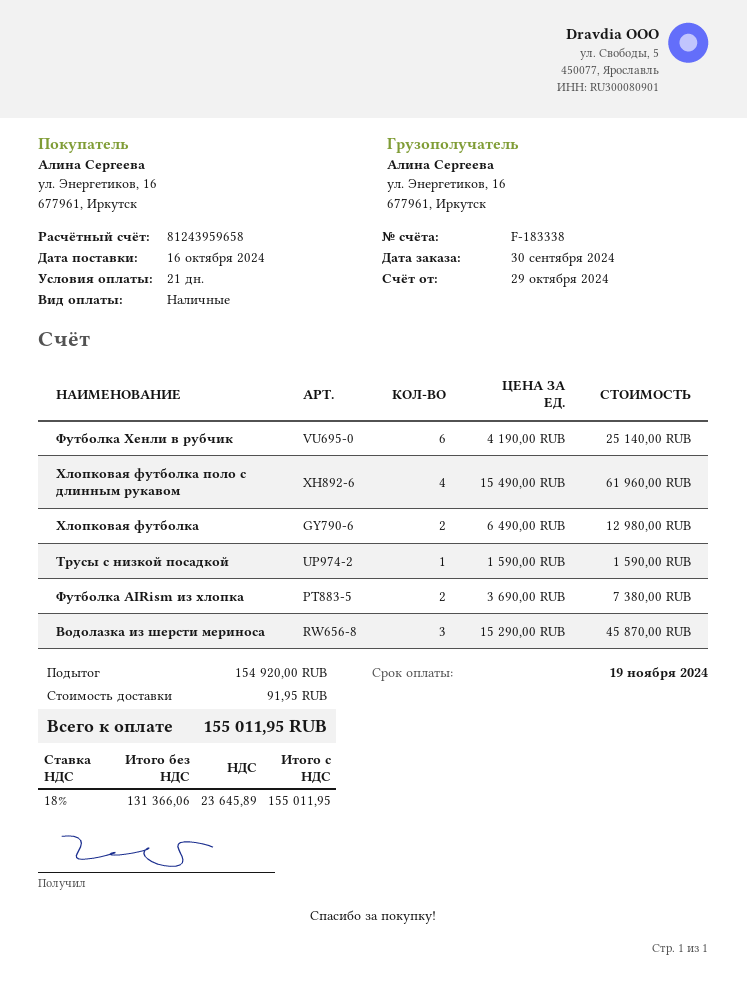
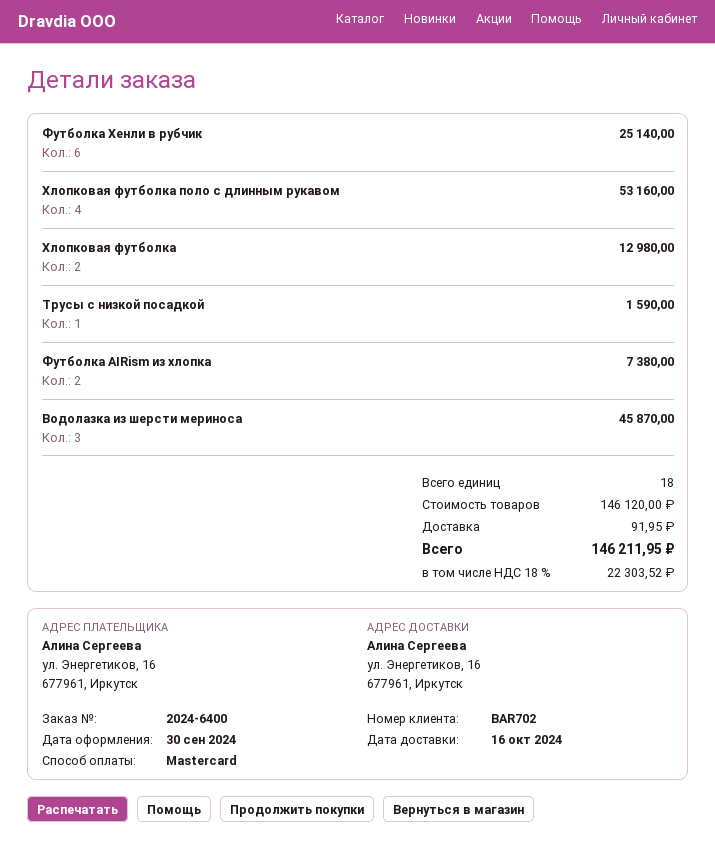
payment method: cash -> Mastercard
Хлопковая футболка поло с длинным рукавом: 4 for 61960.00 -> 4 for 53160.00
subtotal: 154920.00 -> 146120.00
tax: 18% = 23645.89 -> 18% = 22303.52
total: 155011.95 -> 146211.95

